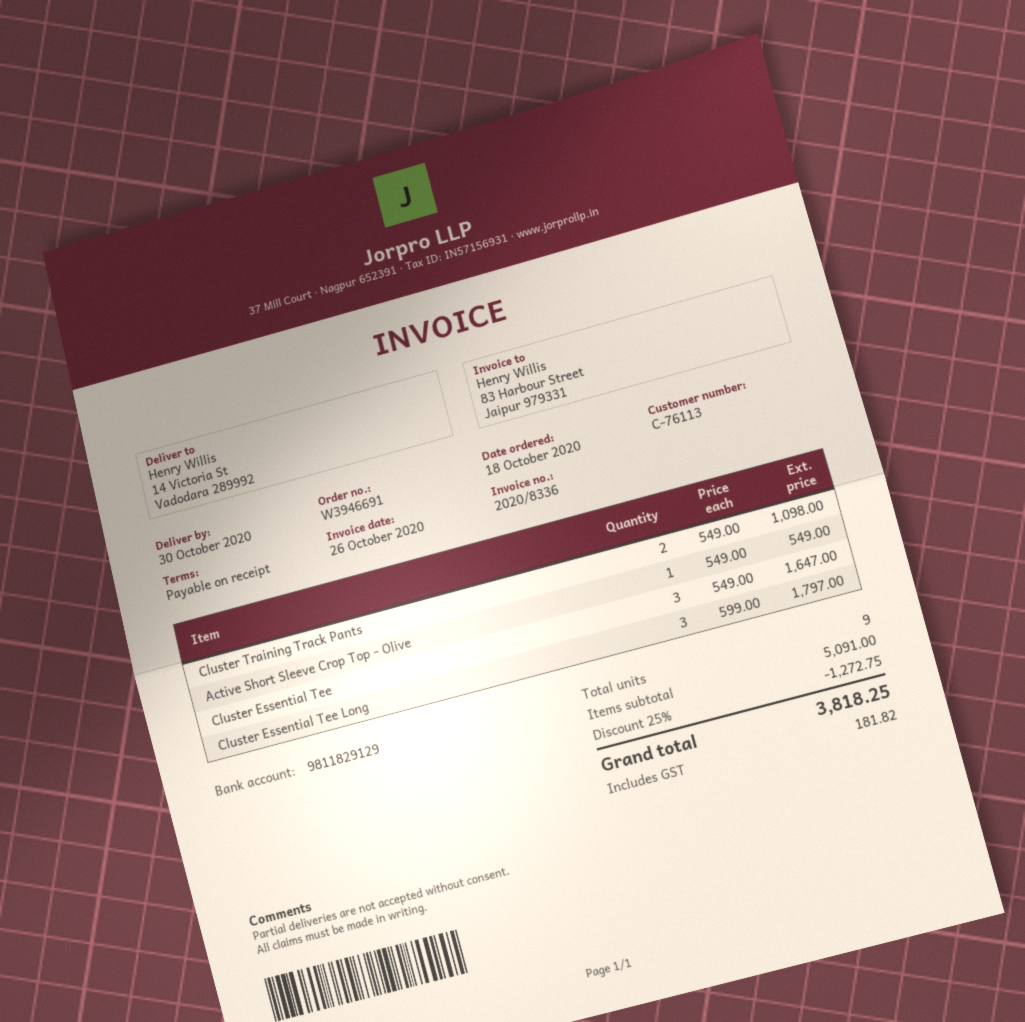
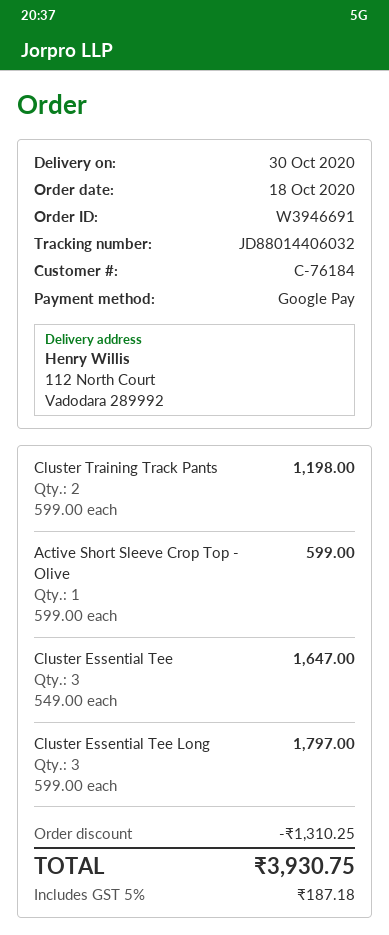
customer number: C-76113 -> C-76184
ship to: 14 Victoria St, Vadodara 289992 -> 112 North Court, Vadodara 289992
Cluster Training Track Pants: 2 x 549.00 = 1098.00 -> 2 x 599.00 = 1198.00
Active Short Sleeve Crop Top - Olive: 1 x 549.00 = 549.00 -> 1 x 599.00 = 599.00
discount: 1272.75 -> 1310.25
tax: 181.82 -> 187.18
total: 3818.25 -> 3930.75

